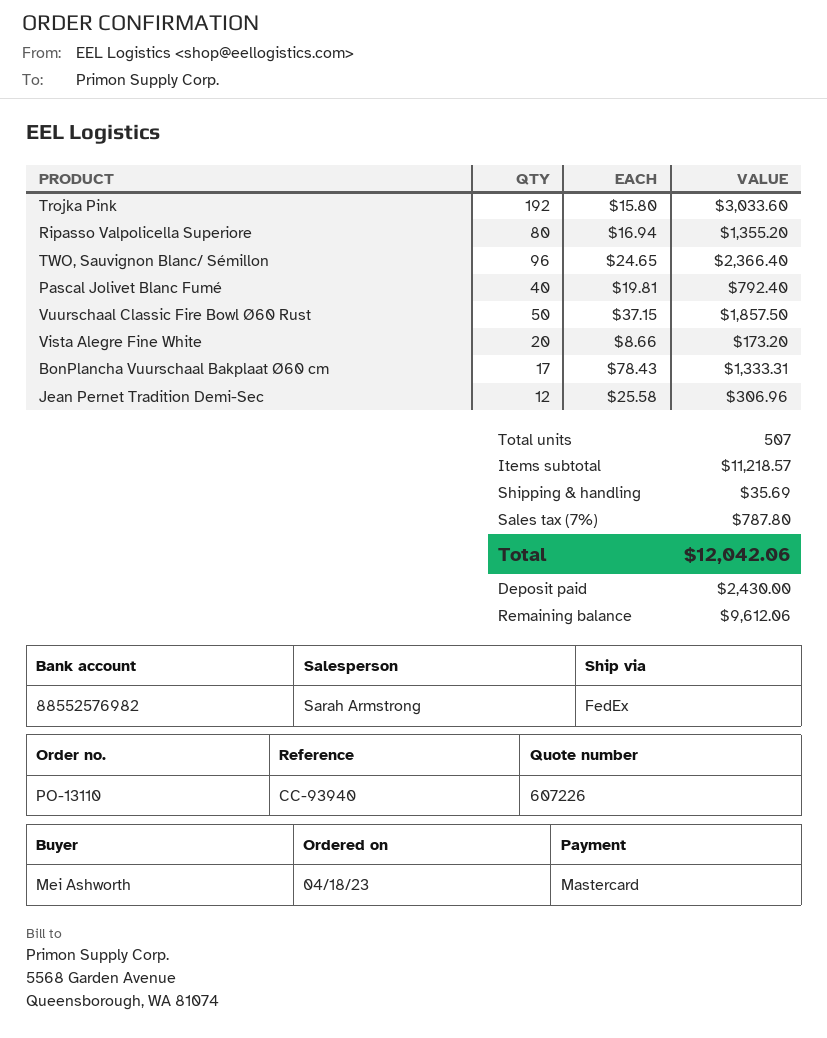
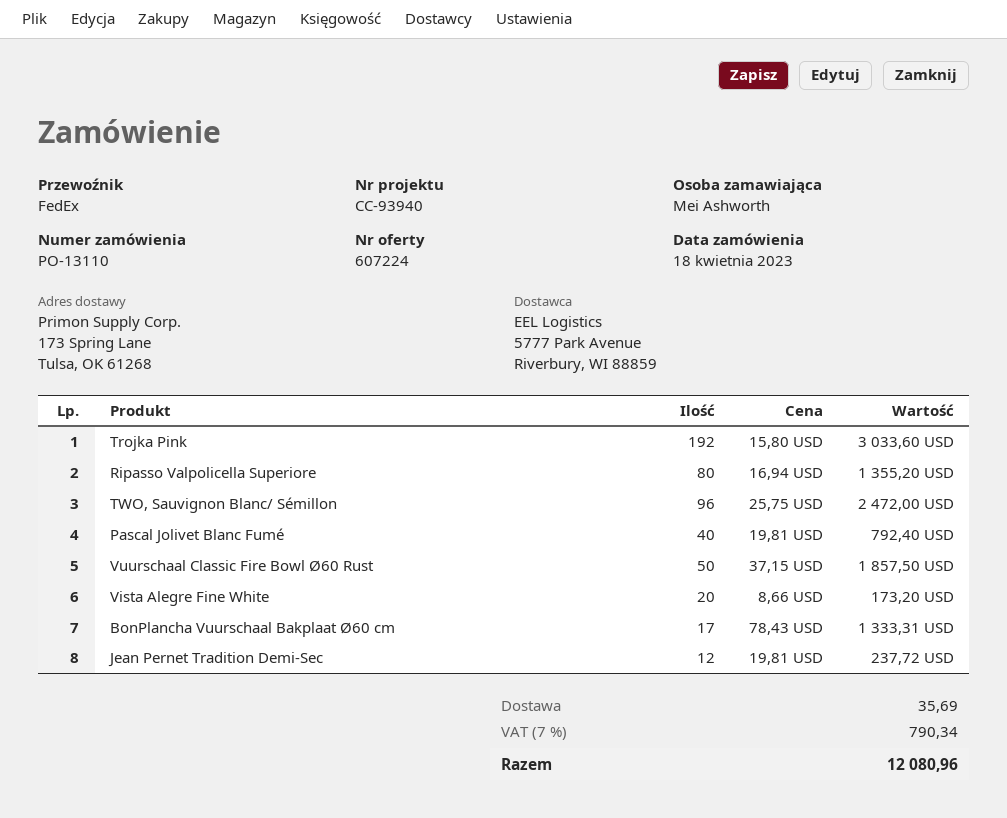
quote number: 607226 -> 607224
TWO, Sauvignon Blanc/ Sémillon: 96 x 24.65 = 2366.40 -> 96 x 25.75 = 2472.00
Jean Pernet Tradition Demi-Sec: 12 x 25.58 = 306.96 -> 12 x 19.81 = 237.72
tax: 7% = 787.80 -> 7% = 790.34
total: 12042.06 -> 12080.96

